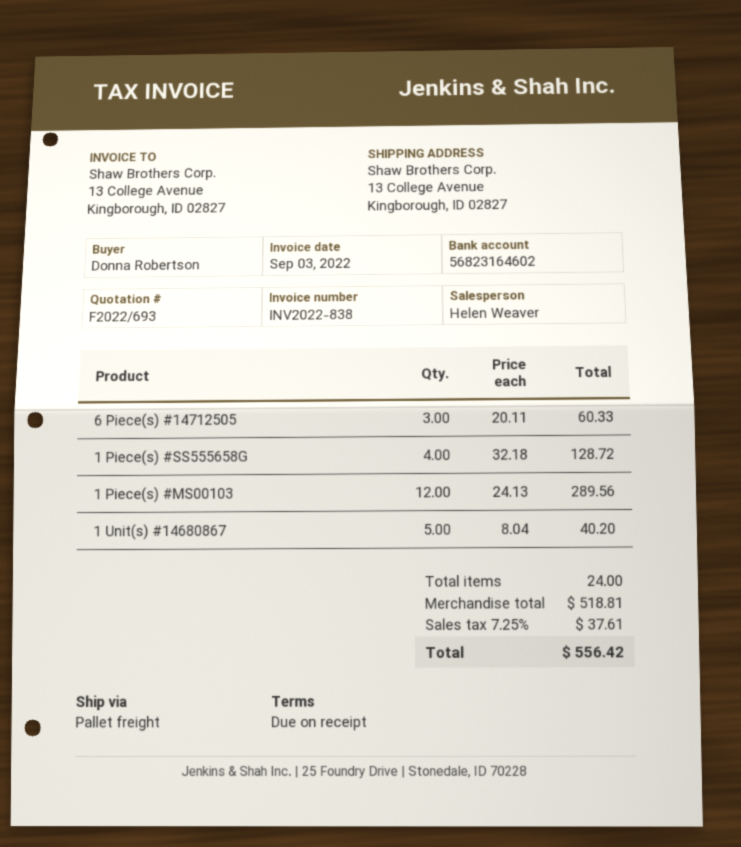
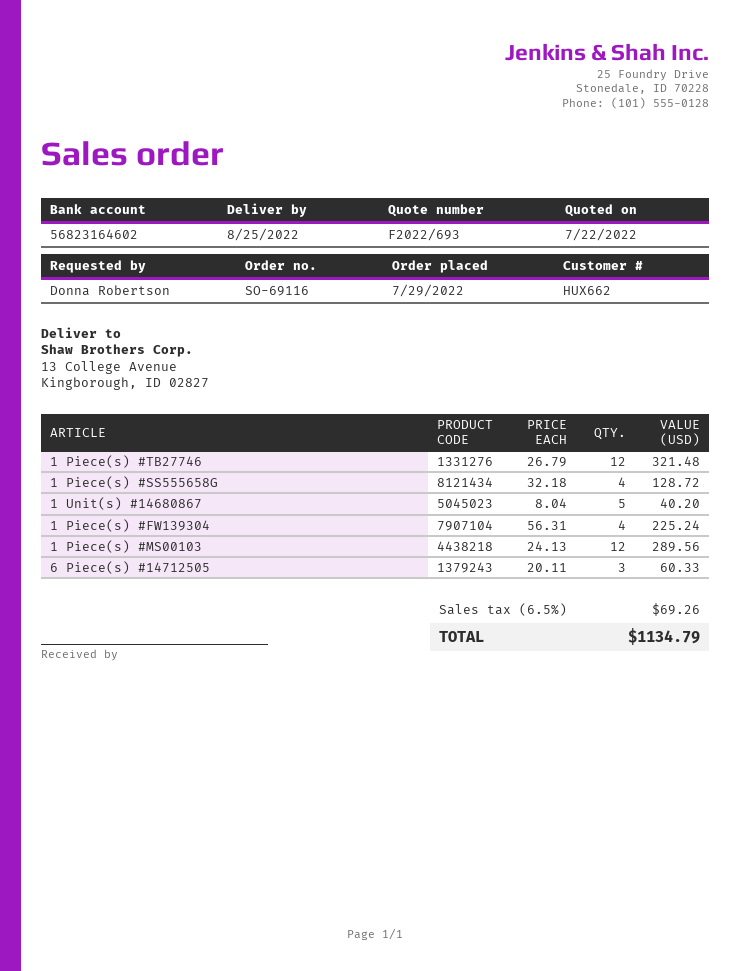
1 Piece(s) #TB27746: none -> 12 x 26.79 = 321.48
1 Piece(s) #FW139304: none -> 4 x 56.31 = 225.24
tax: 7.25% = 37.61 -> 6.5% = 69.26
total: 556.42 -> 1134.79

